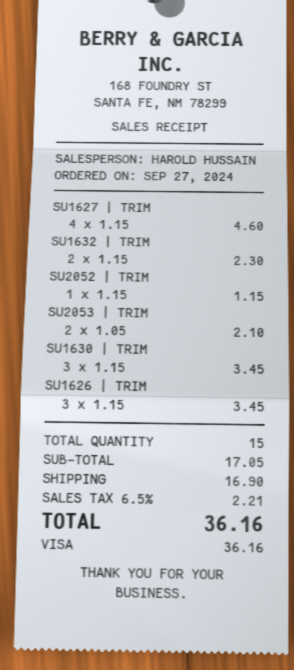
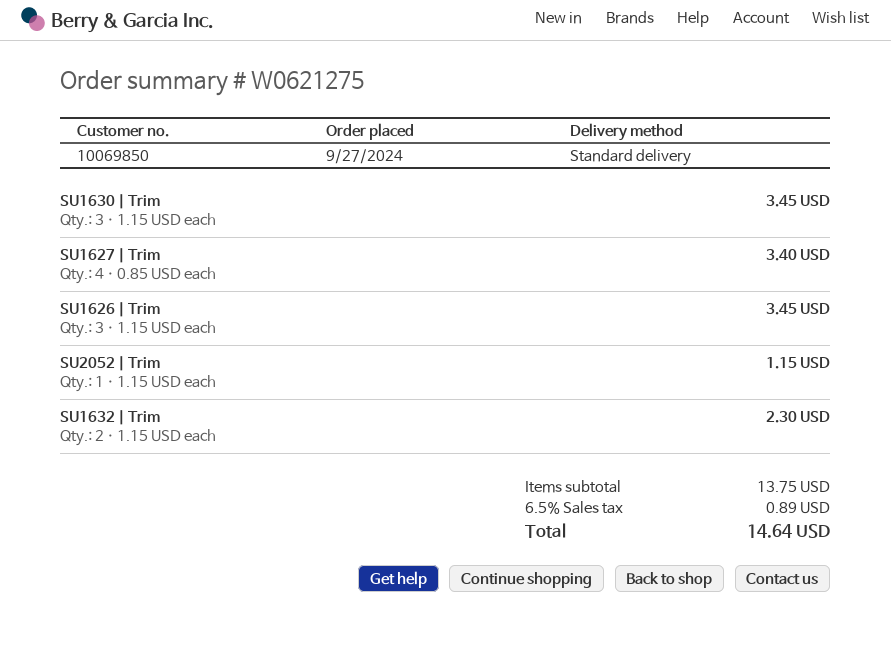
SU1627 | TRIM: 4 x 1.15 = 4.60 -> 4 x 0.85 = 3.40
SU2053 | TRIM: 2 x 1.05 = 2.10 -> none
subtotal: 17.05 -> 13.75
shipping: 16.90 -> none
tax: 6.5% = 2.21 -> 6.5% = 0.89
total: 36.16 -> 14.64

